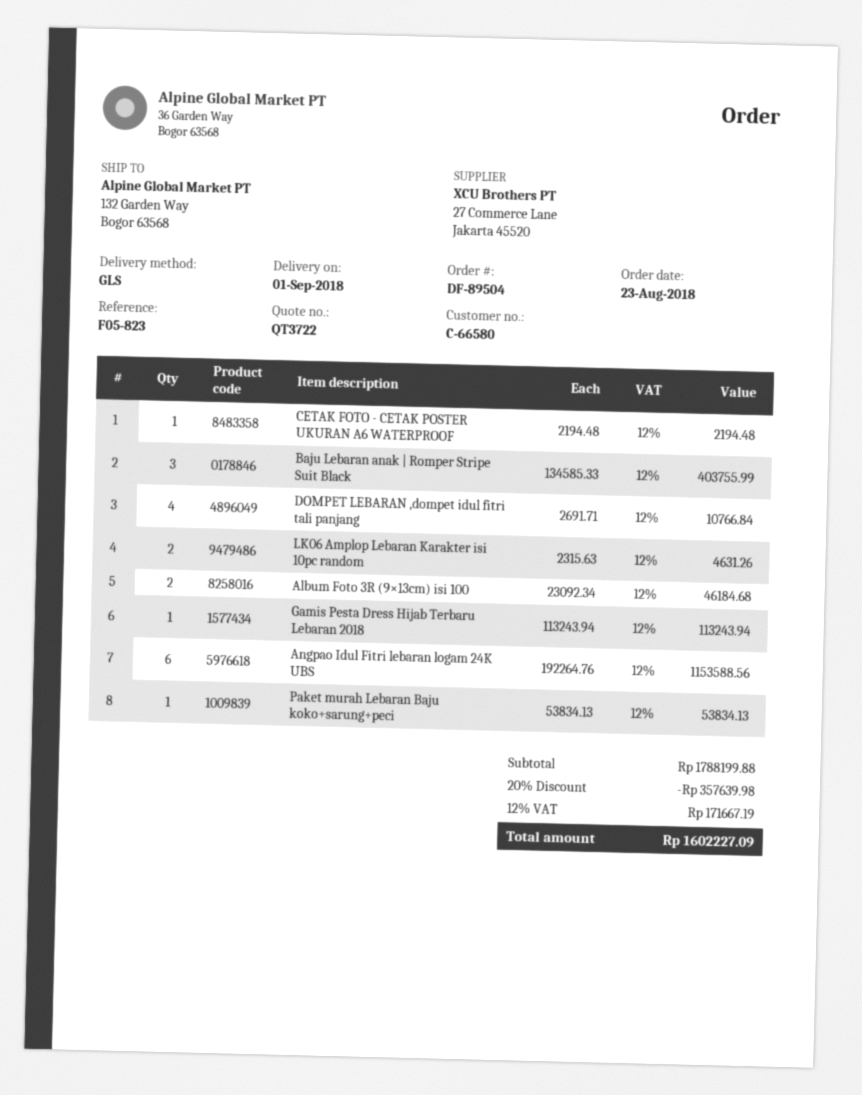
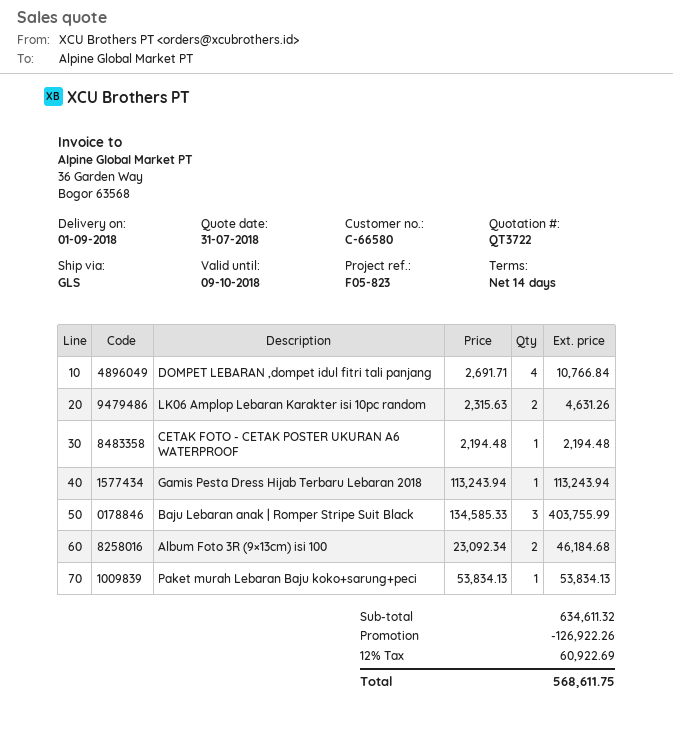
Angpao Idul Fitri lebaran logam 24K UBS: 6 x 192264.76 = 1153588.56 -> none
subtotal: 1788199.88 -> 634611.32
discount: 357639.98 -> 126922.26
tax: 12% = 171667.19 -> 12% = 60922.69
total: 1602227.09 -> 568611.75

